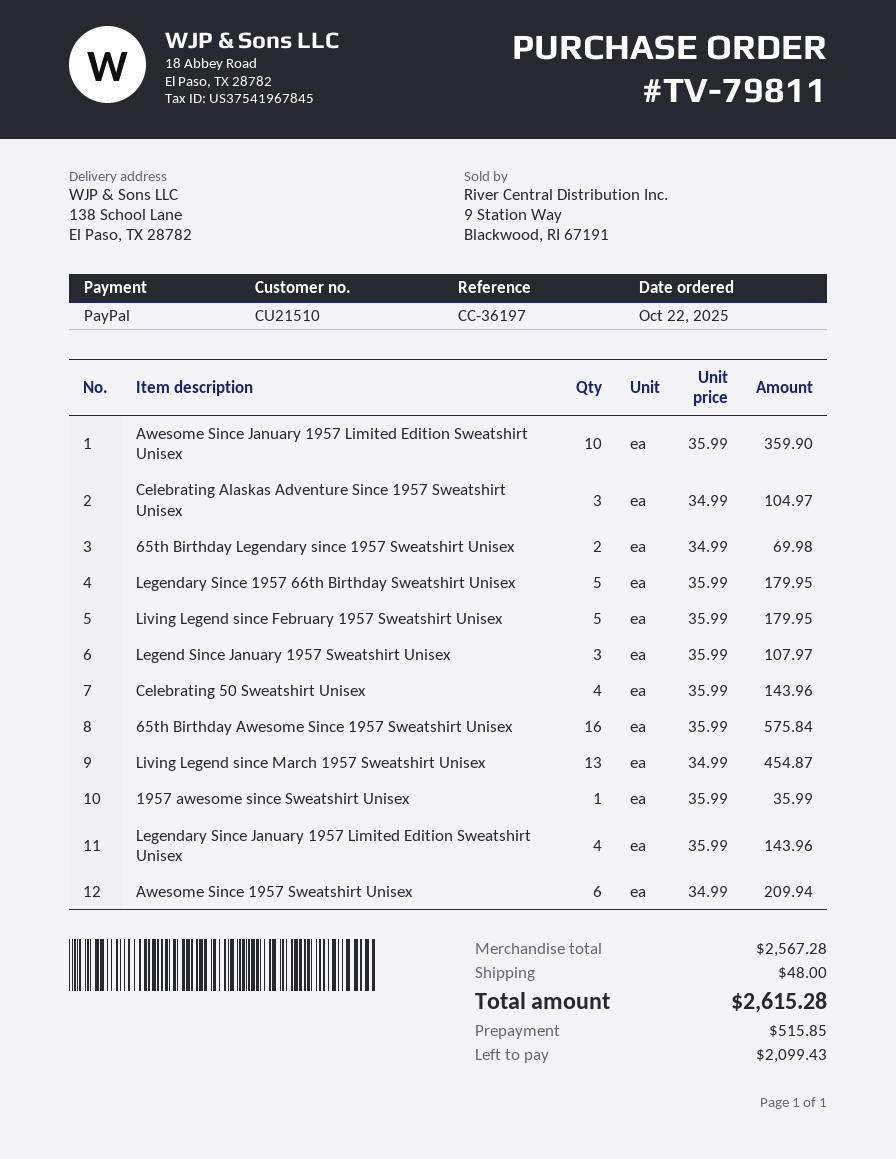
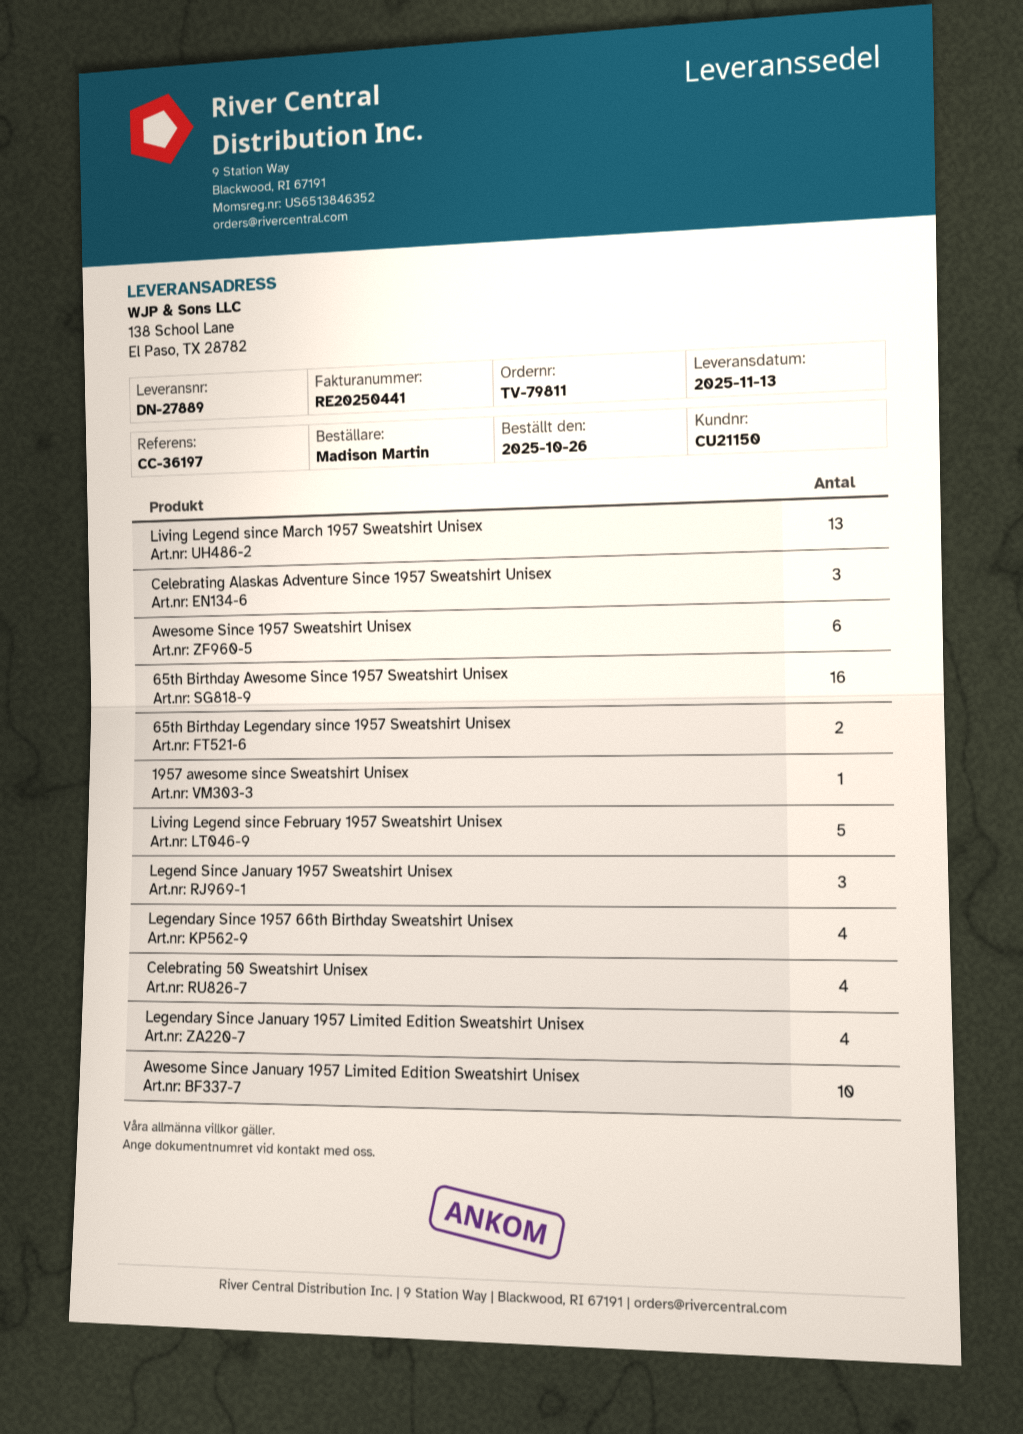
order date: 2025-10-22 -> 2025-10-26
customer number: CU21510 -> CU21150
Legendary Since 1957 66th Birthday Sweatshirt Unisex: 5 -> 4

